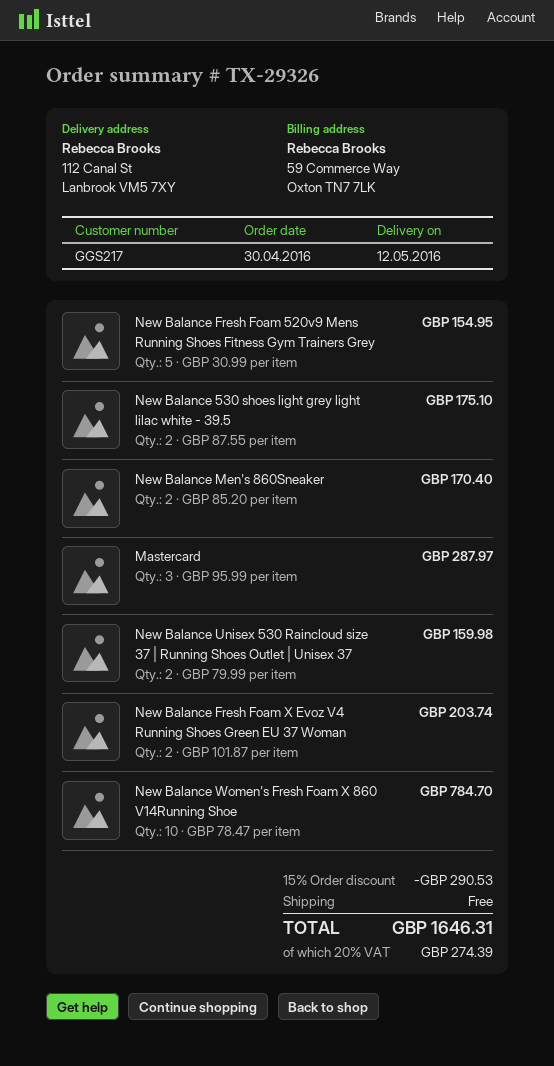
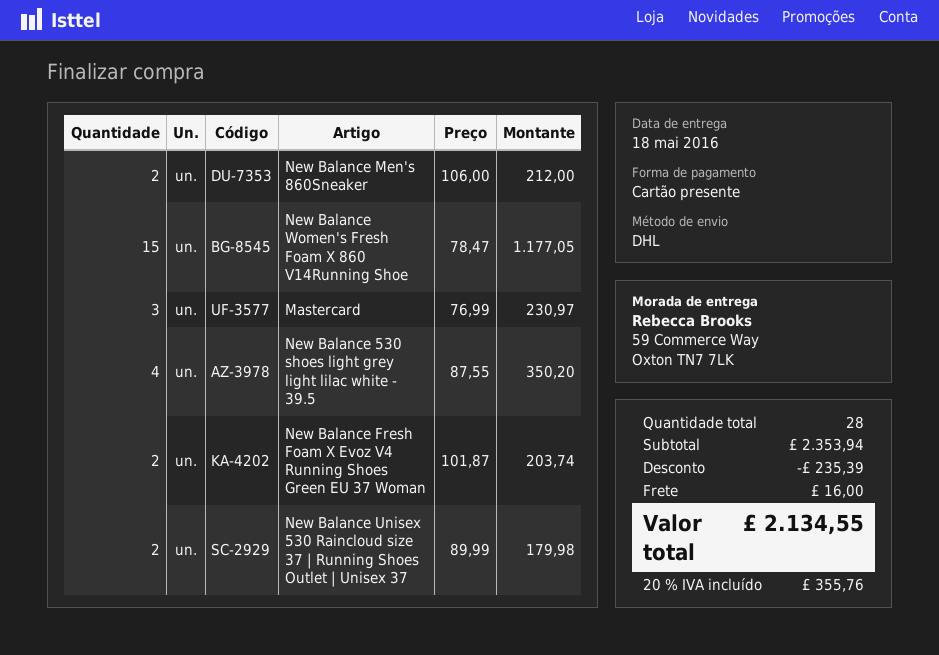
delivery date: 2016-05-12 -> 2016-05-18
ship to: 112 Canal St, Lanbrook VM5 7XY -> 59 Commerce Way, Oxton TN7 7LK
New Balance Fresh Foam 520v9 Mens Running Shoes Fitness Gym Trainers Grey: 5 x 30.99 = 154.95 -> none
New Balance 530 shoes light grey light lilac white - 39.5: 2 x 87.55 = 175.10 -> 4 x 87.55 = 350.20
New Balance Men's 860Sneaker: 2 x 85.20 = 170.40 -> 2 x 106.00 = 212.00
Mastercard: 3 x 95.99 = 287.97 -> 3 x 76.99 = 230.97
New Balance Unisex 530 Raincloud size 37 | Running Shoes Outlet | Unisex 37: 2 x 79.99 = 159.98 -> 2 x 89.99 = 179.98
New Balance Women's Fresh Foam X 860 V14Running Shoe: 10 x 78.47 = 784.70 -> 15 x 78.47 = 1177.05
discount: 290.53 -> 235.39
shipping: 0.00 -> 16.00
tax: 20% = 274.39 -> 20% = 355.76
total: 1646.31 -> 2134.55

